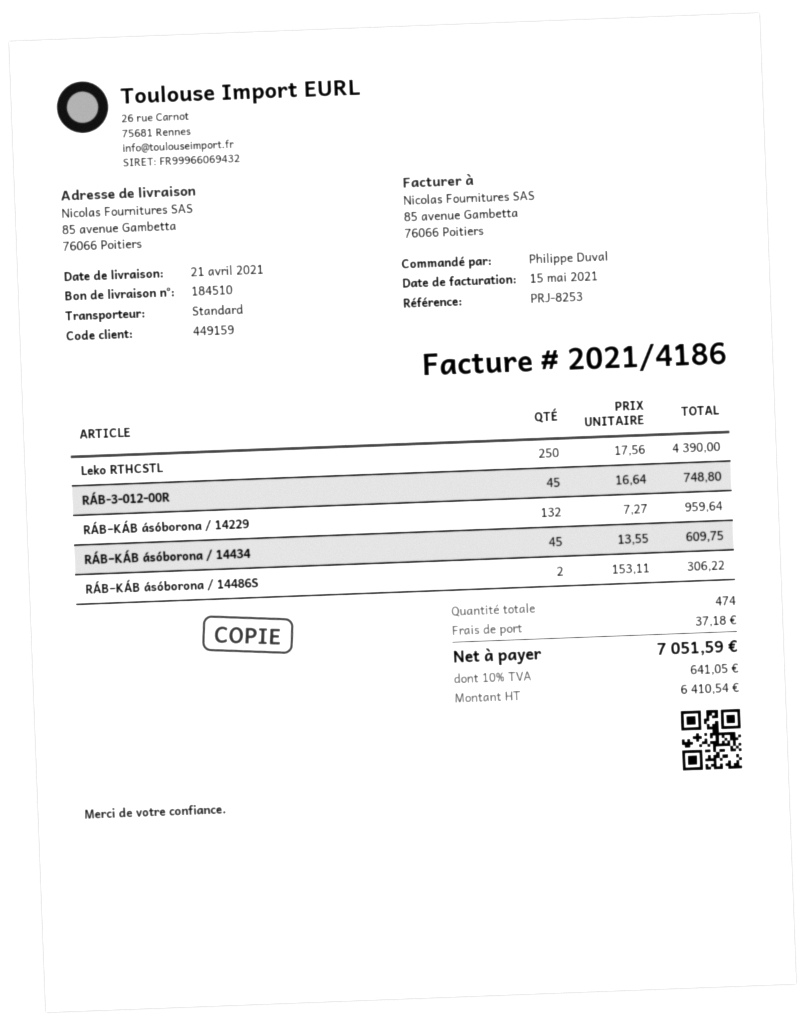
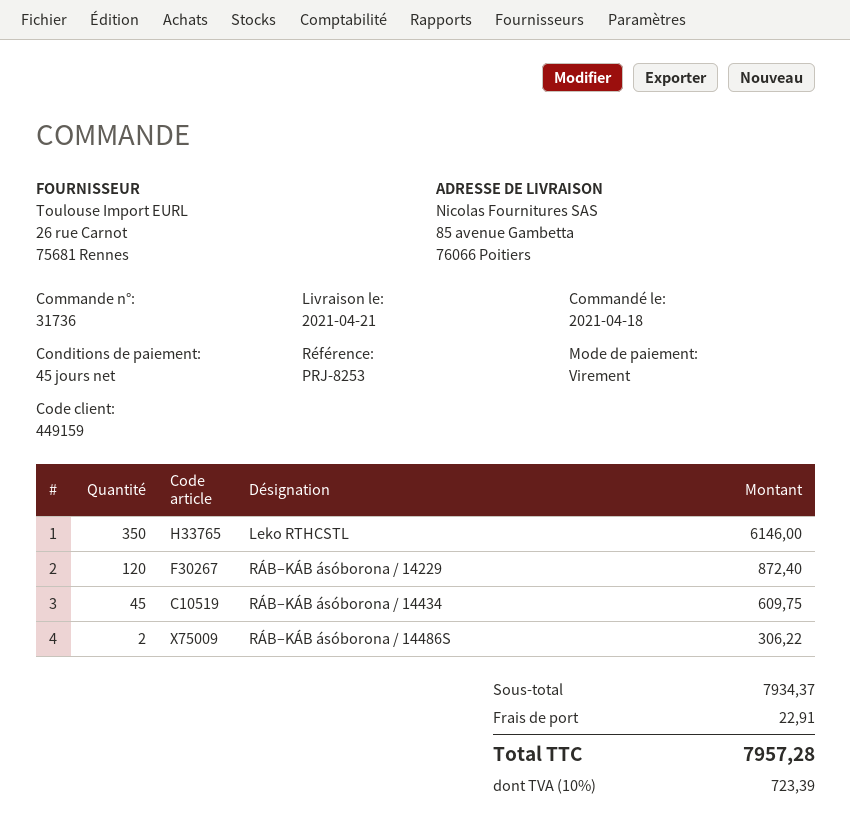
Leko RTHCSTL: 250 for 4390.00 -> 350 for 6146.00
RÁB-3-012-00R: 45 for 748.80 -> none
RÁB–KÁB ásóborona / 14229: 132 for 959.64 -> 120 for 872.40
shipping: 37.18 -> 22.91
tax: 10% = 641.05 -> 10% = 723.39
total: 7051.59 -> 7957.28

